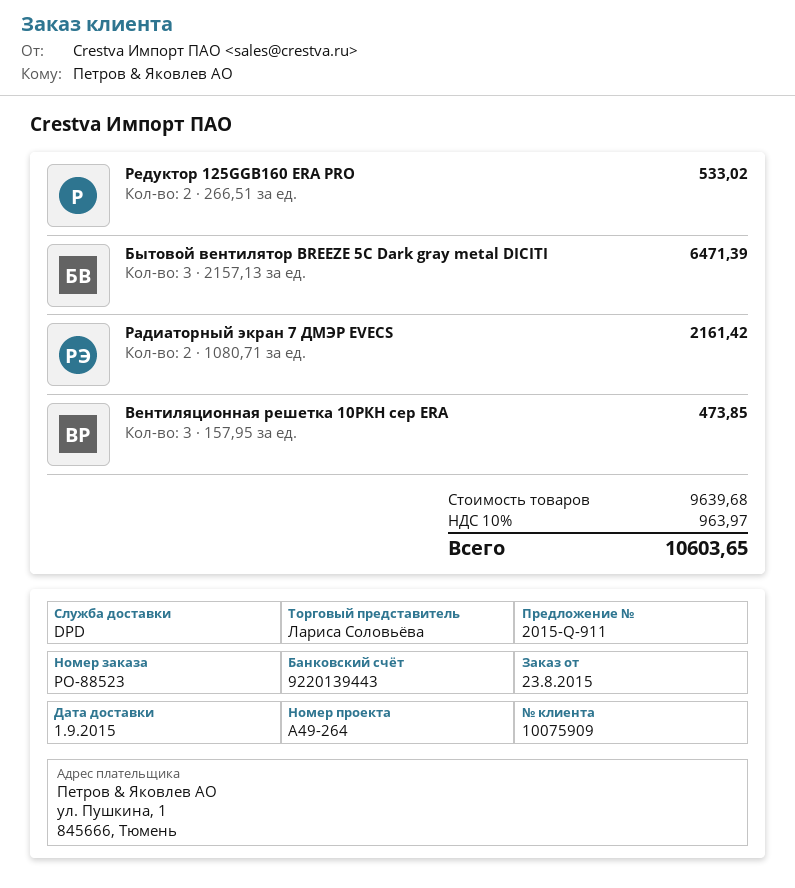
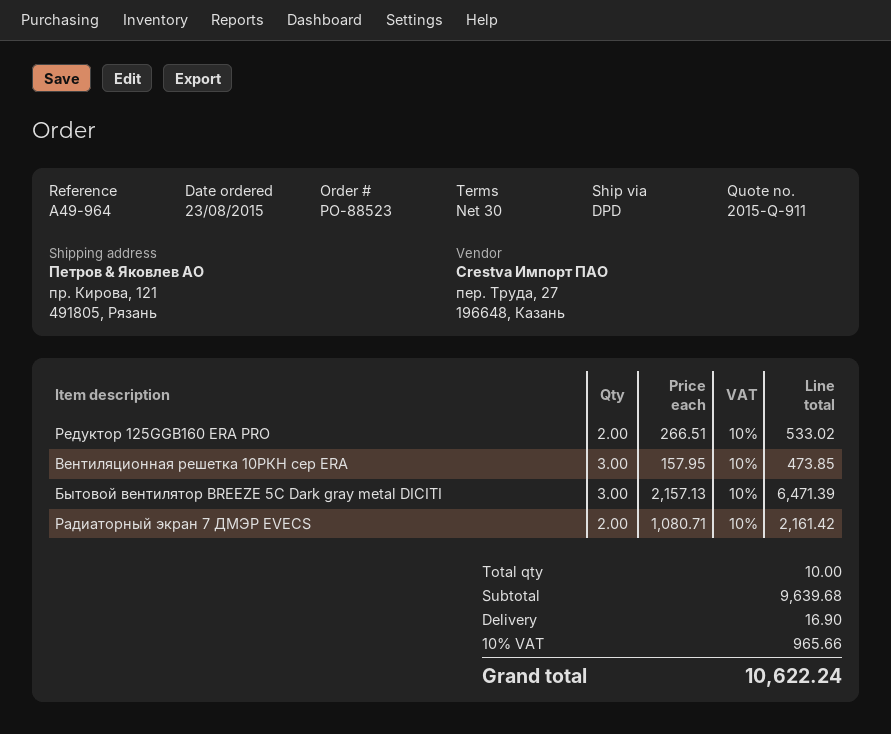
reference: A49-264 -> A49-964
shipping: none -> 16.90
tax: 10% = 963.97 -> 10% = 965.66
total: 10603.65 -> 10622.24

